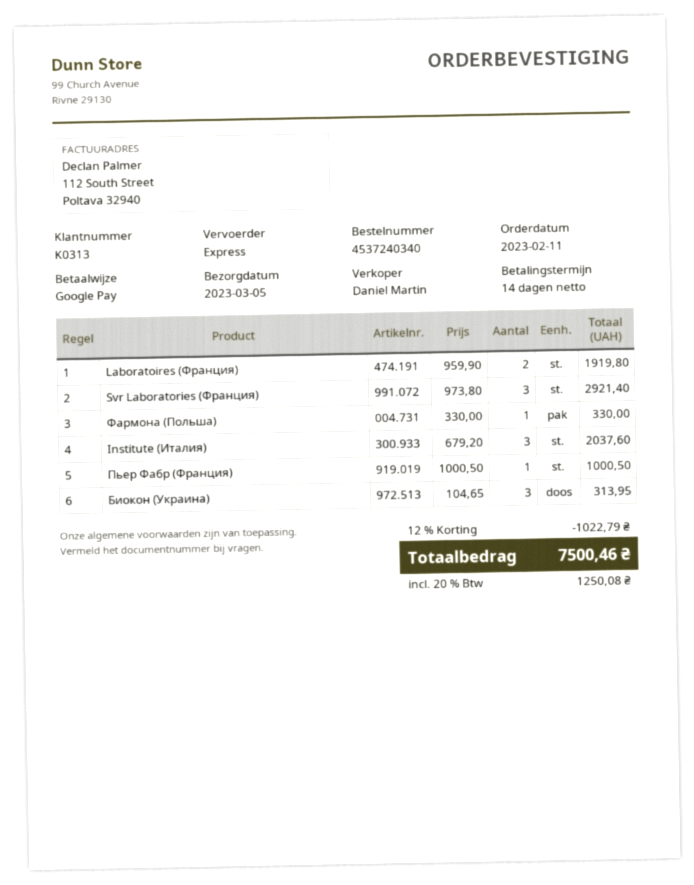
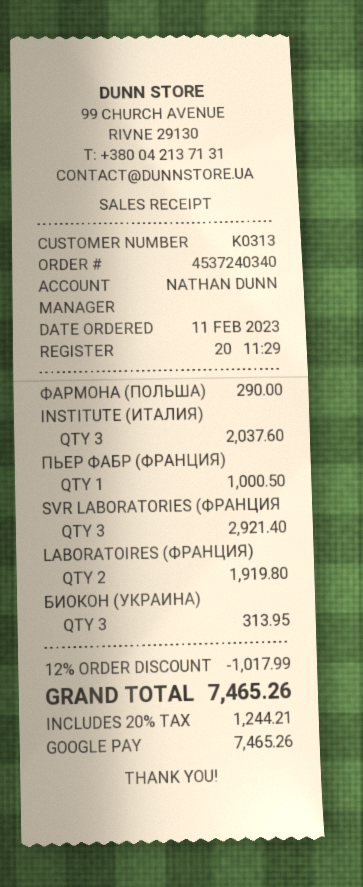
sales rep: Daniel Martin -> NATHAN DUNN
Фармона (Польша): 1 for 330.00 -> 1 for 290.00
discount: 12% = 1022.79 -> 12% = 1017.99
tax: 20% = 1250.08 -> 20% = 1244.21
total: 7500.46 -> 7465.26

